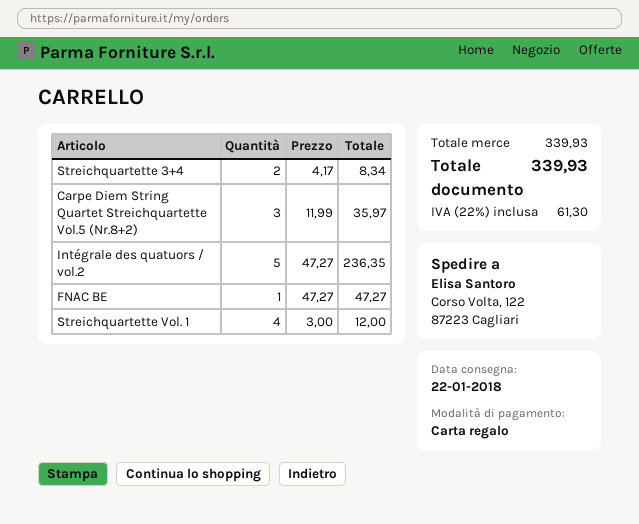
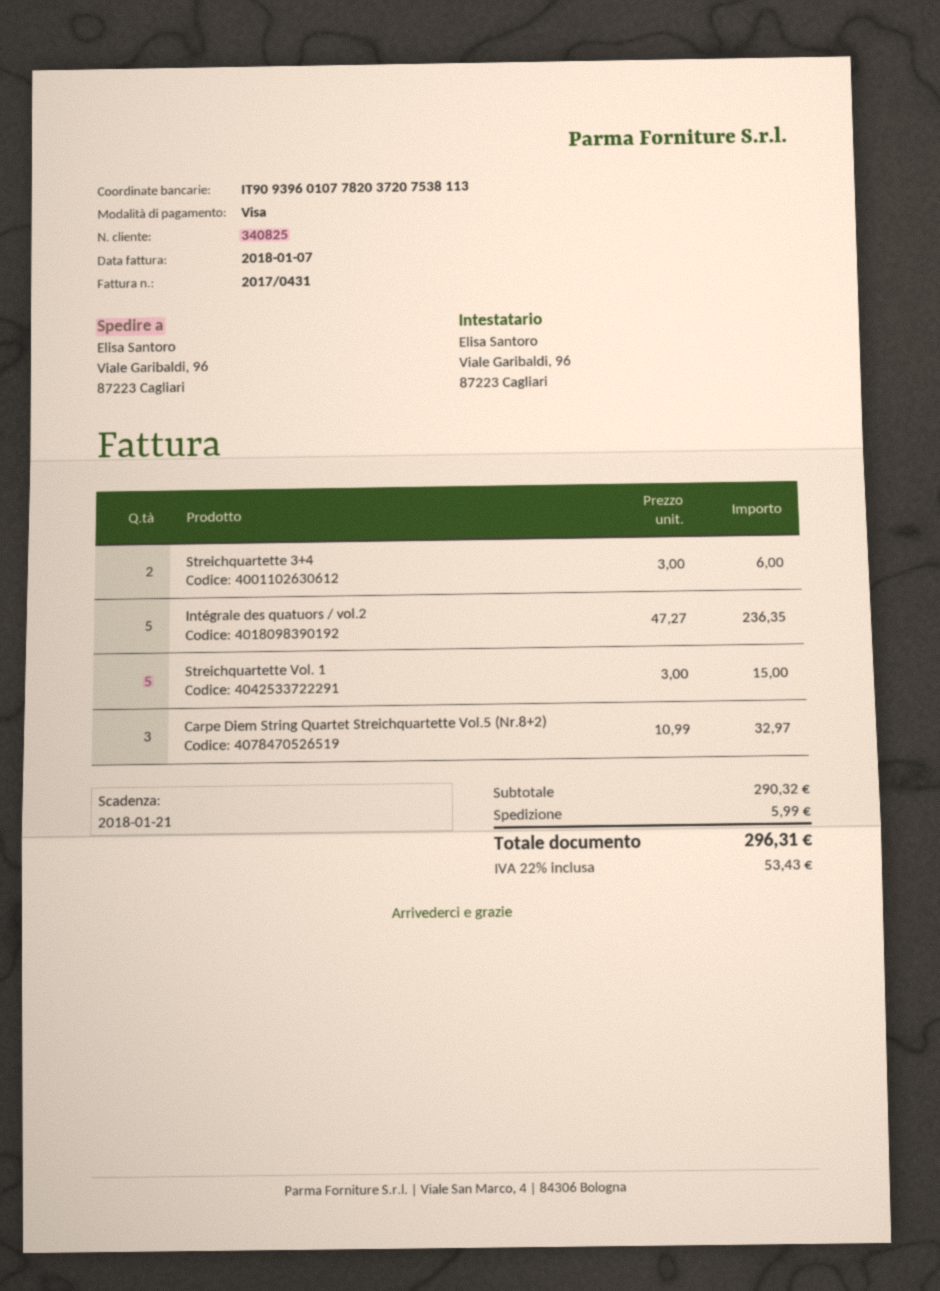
payment method: gift card -> Visa
ship to: Corso Volta, 122, 87223 Cagliari -> Viale Garibaldi, 96, 87223 Cagliari
Streichquartette 3+4: 2 x 4.17 = 8.34 -> 2 x 3.00 = 6.00
Carpe Diem String Quartet Streichquartette Vol.5 (Nr.8+2): 3 x 11.99 = 35.97 -> 3 x 10.99 = 32.97
FNAC BE: 1 x 47.27 = 47.27 -> none
Streichquartette Vol. 1: 4 x 3.00 = 12.00 -> 5 x 3.00 = 15.00
subtotal: 339.93 -> 290.32
shipping: none -> 5.99
tax: 22% = 61.30 -> 22% = 53.43
total: 339.93 -> 296.31

